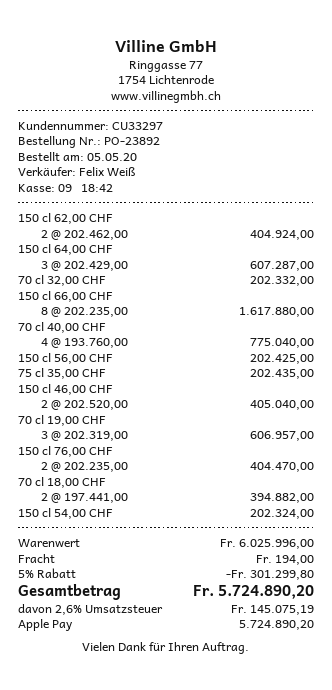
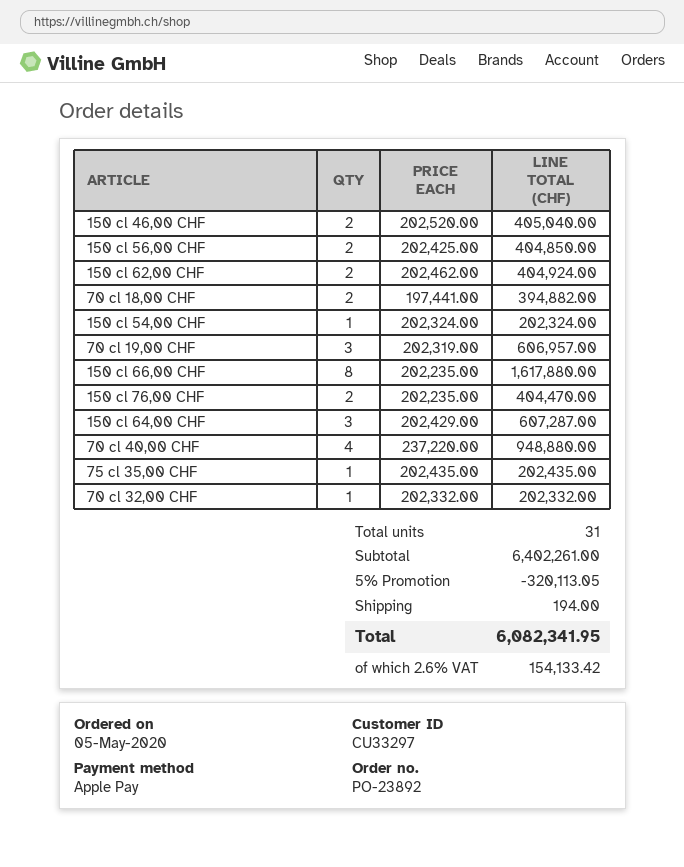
70 cl 40,00 CHF: 4 x 193760.00 = 775040.00 -> 4 x 237220.00 = 948880.00
150 cl 56,00 CHF: 1 x 202425.00 = 202425.00 -> 2 x 202425.00 = 404850.00
subtotal: 6025996.00 -> 6402261.00
discount: 5% = 301299.80 -> 5% = 320113.05
tax: 2.6% = 145075.19 -> 2.6% = 154133.42
total: 5724890.20 -> 6082341.95

